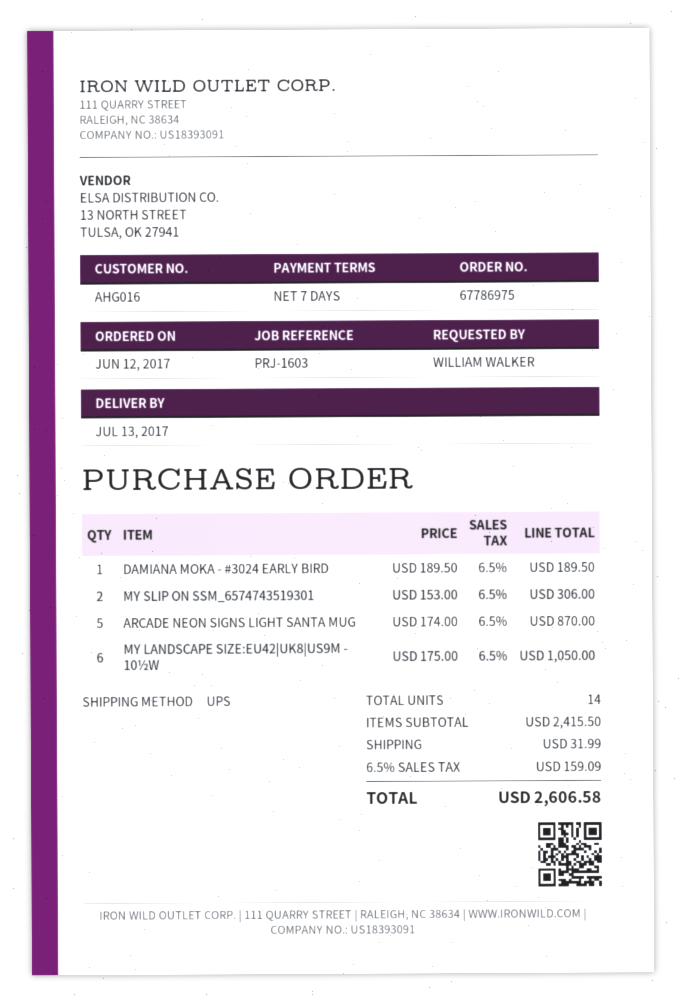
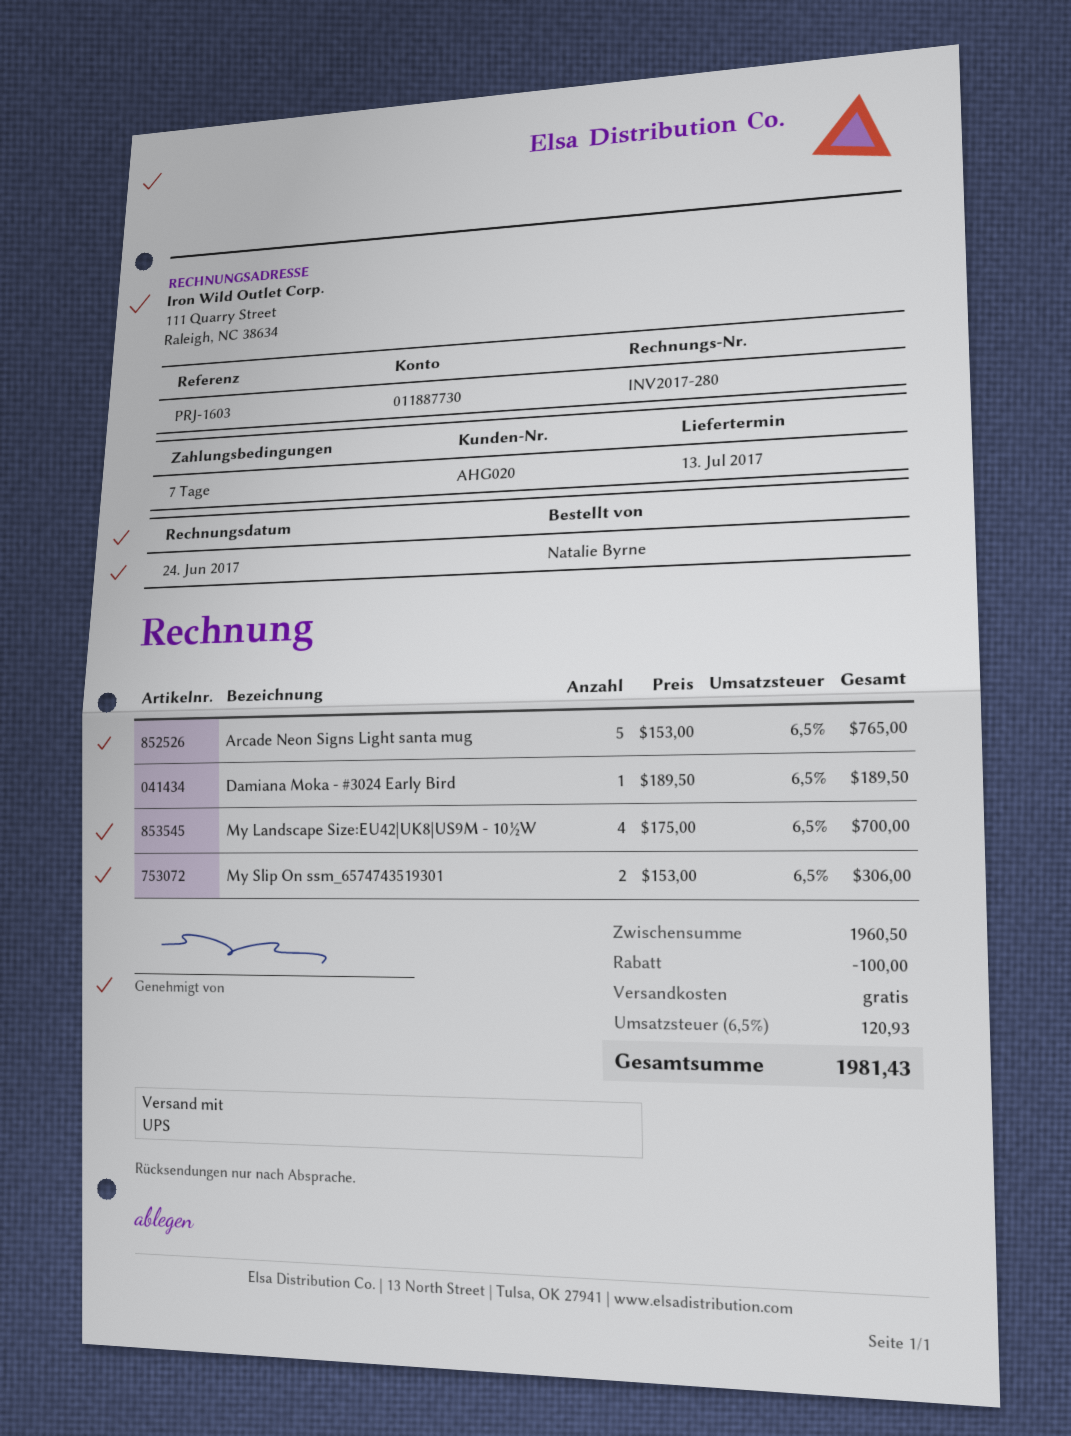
customer number: AHG016 -> AHG020
ordered by: WILLIAM WALKER -> Natalie Byrne
ARCADE NEON SIGNS LIGHT SANTA MUG: 5 x 174.00 = 870.00 -> 5 x 153.00 = 765.00
MY LANDSCAPE SIZE:EU42|UK8|US9M - 10½W: 6 x 175.00 = 1050.00 -> 4 x 175.00 = 700.00
subtotal: 2415.50 -> 1960.50
discount: none -> 100.00
shipping: 31.99 -> 0.00
tax: 6.5% = 159.09 -> 6.5% = 120.93
total: 2606.58 -> 1981.43

